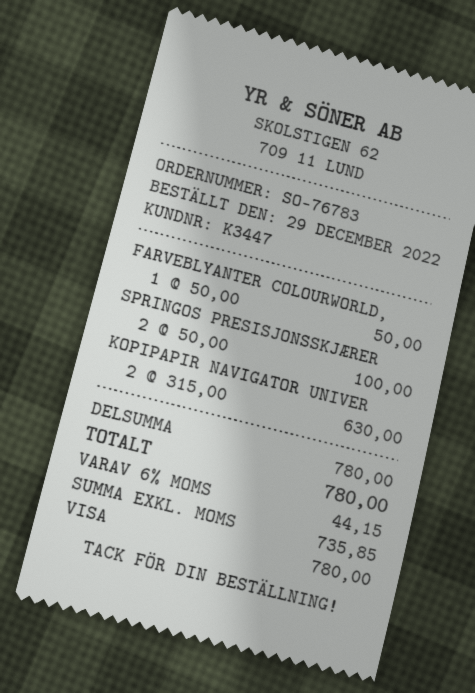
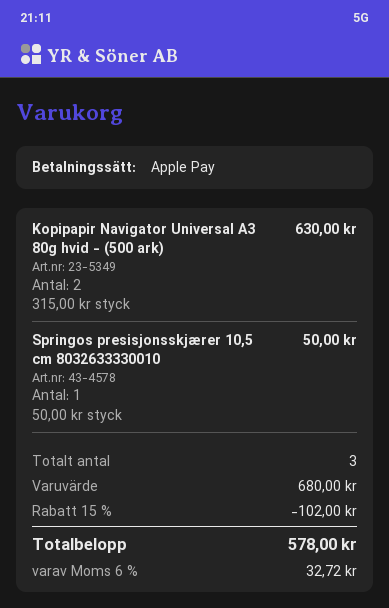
payment method: Visa -> Apple Pay
FARVEBLYANTER COLOURWORLD,: 1 x 50.00 = 50.00 -> none
SPRINGOS PRESISJONSSKJÆRER: 2 x 50.00 = 100.00 -> 1 x 50.00 = 50.00
subtotal: 780.00 -> 680.00
discount: none -> 15% = 102.00
tax: 6% = 44.15 -> 6% = 32.72
total: 780.00 -> 578.00

